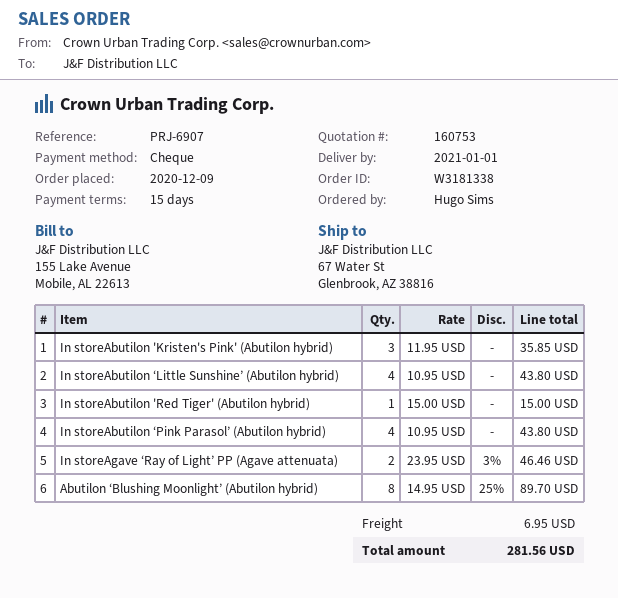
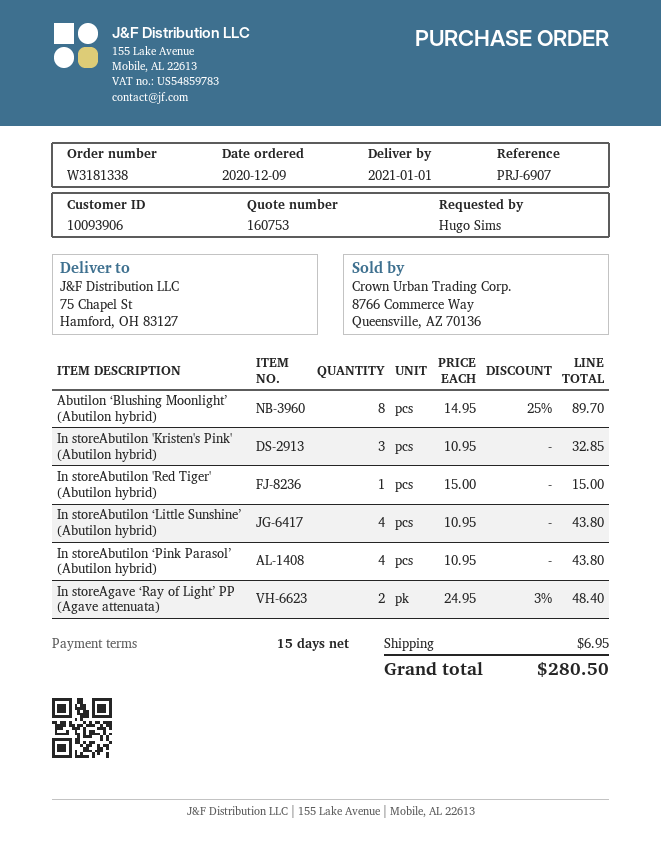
ship to: 67 Water St, Glenbrook, AZ 38816 -> 75 Chapel St, Hamford, OH 83127
In storeAbutilon 'Kristen's Pink' (Abutilon hybrid): 3 x 11.95 = 35.85 -> 3 x 10.95 = 32.85
In storeAgave ‘Ray of Light’ PP (Agave attenuata): 2 x 23.95 - 3% = 46.46 -> 2 x 24.95 - 3% = 48.40
total: 281.56 -> 280.50

